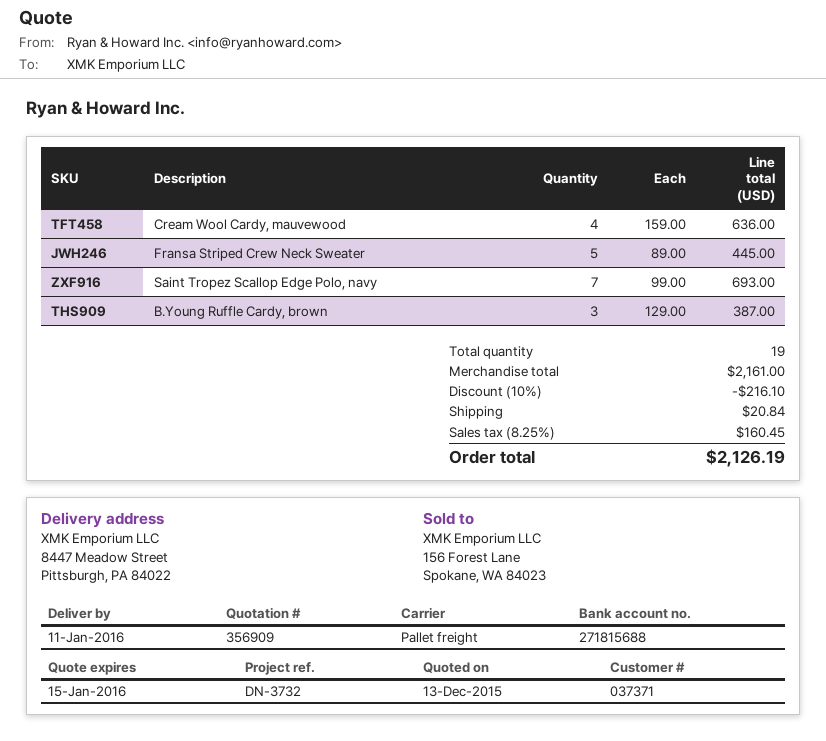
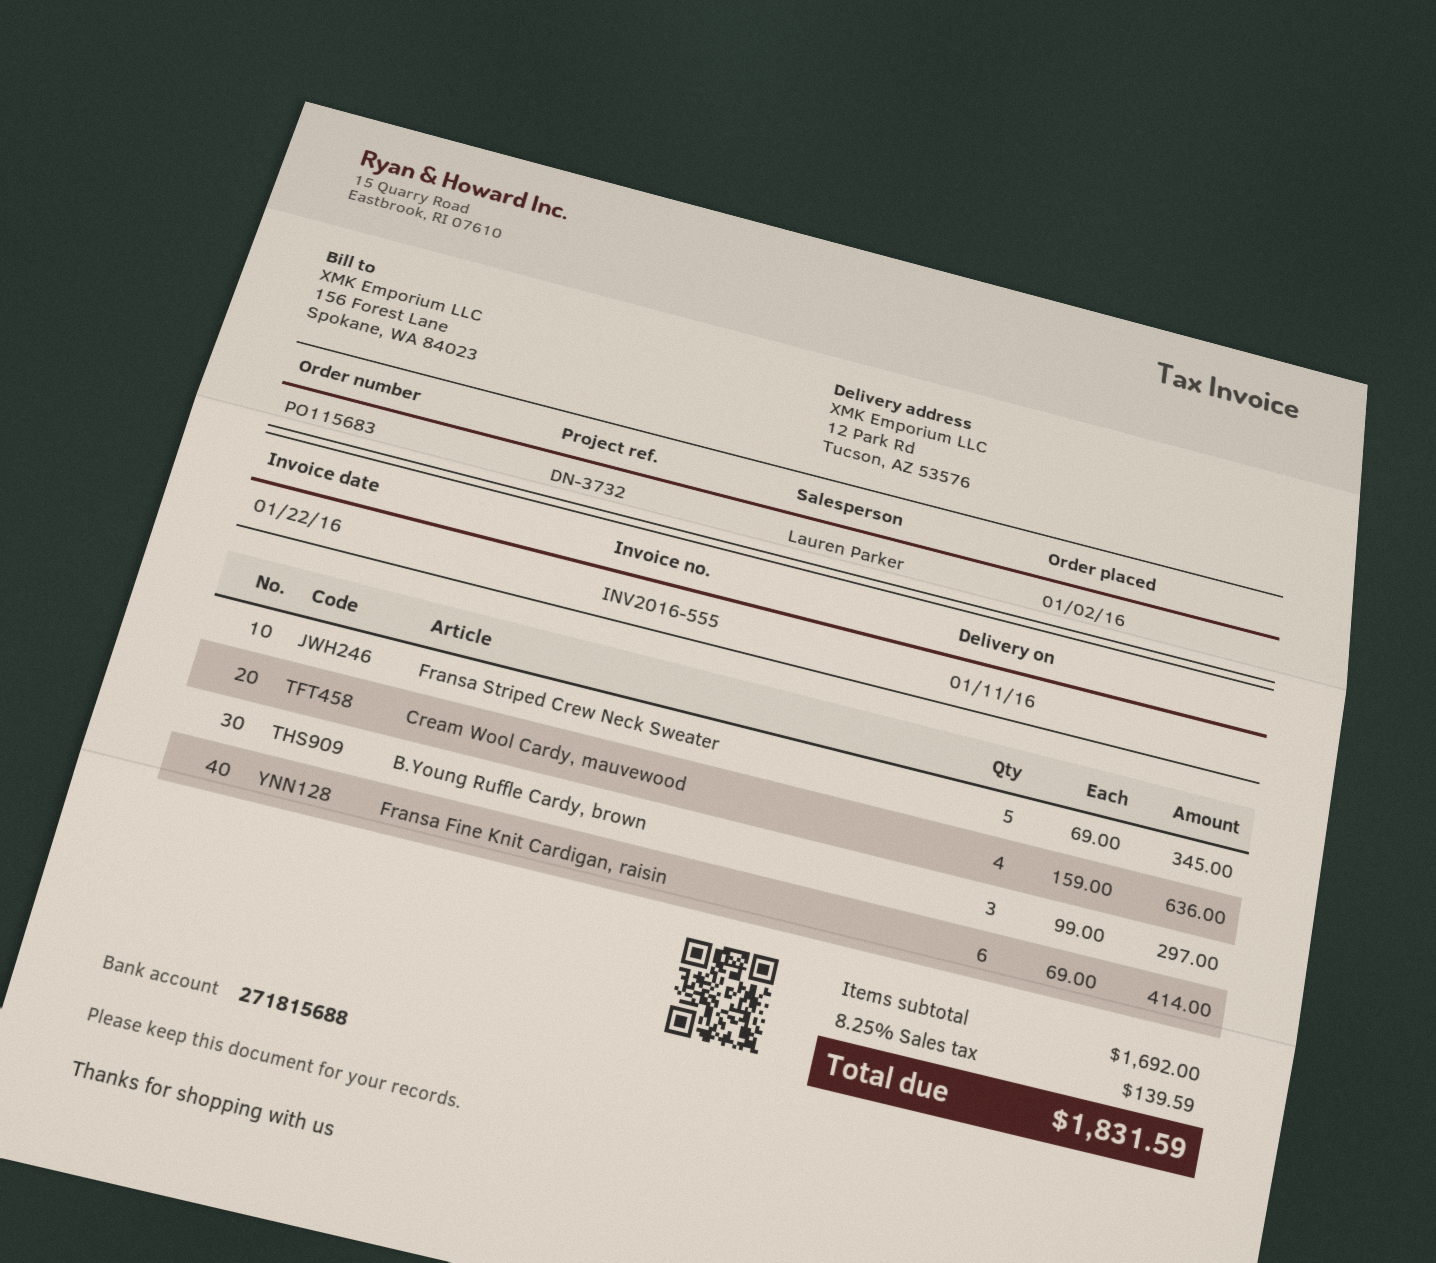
ship to: 8447 Meadow Street, Pittsburgh, PA 84022 -> 12 Park Rd, Tucson, AZ 53576
Fransa Striped Crew Neck Sweater: 5 x 89.00 = 445.00 -> 5 x 69.00 = 345.00
Saint Tropez Scallop Edge Polo, navy: 7 x 99.00 = 693.00 -> none
B.Young Ruffle Cardy, brown: 3 x 129.00 = 387.00 -> 3 x 99.00 = 297.00
Fransa Fine Knit Cardigan, raisin: none -> 6 x 69.00 = 414.00
subtotal: 2161.00 -> 1692.00
discount: 10% = 216.10 -> none
shipping: 20.84 -> none
tax: 8.25% = 160.45 -> 8.25% = 139.59
total: 2126.19 -> 1831.59

